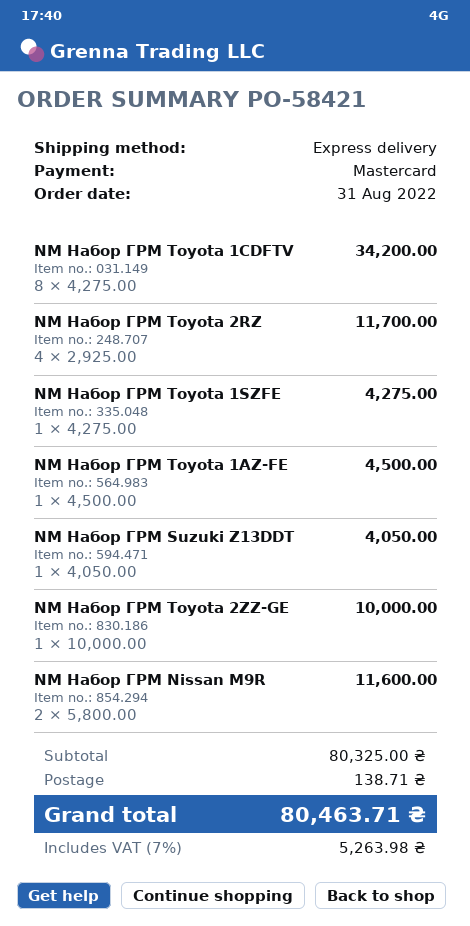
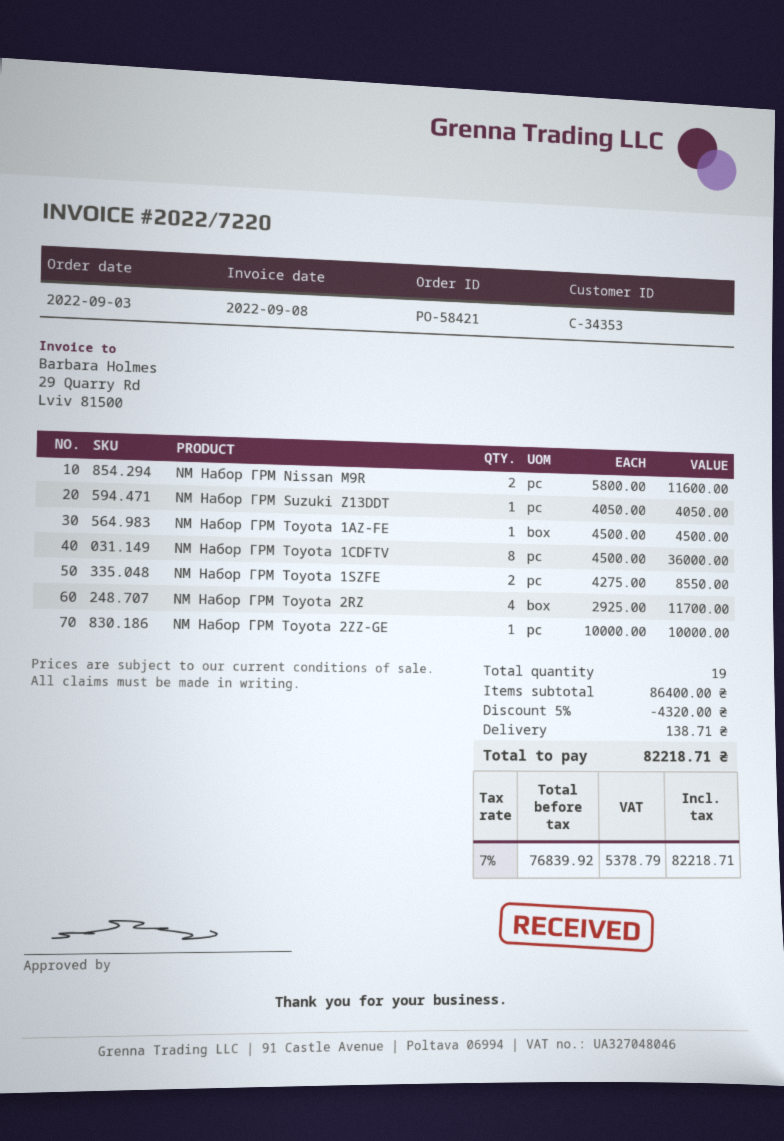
order date: 2022-08-31 -> 2022-09-03
NM Набор ГРМ Toyota 1CDFTV: 8 x 4275.00 = 34200.00 -> 8 x 4500.00 = 36000.00
NM Набор ГРМ Toyota 1SZFE: 1 x 4275.00 = 4275.00 -> 2 x 4275.00 = 8550.00
subtotal: 80325.00 -> 86400.00
discount: none -> 5% = 4320.00
tax: 7% = 5263.98 -> 7% = 5378.79
total: 80463.71 -> 82218.71

